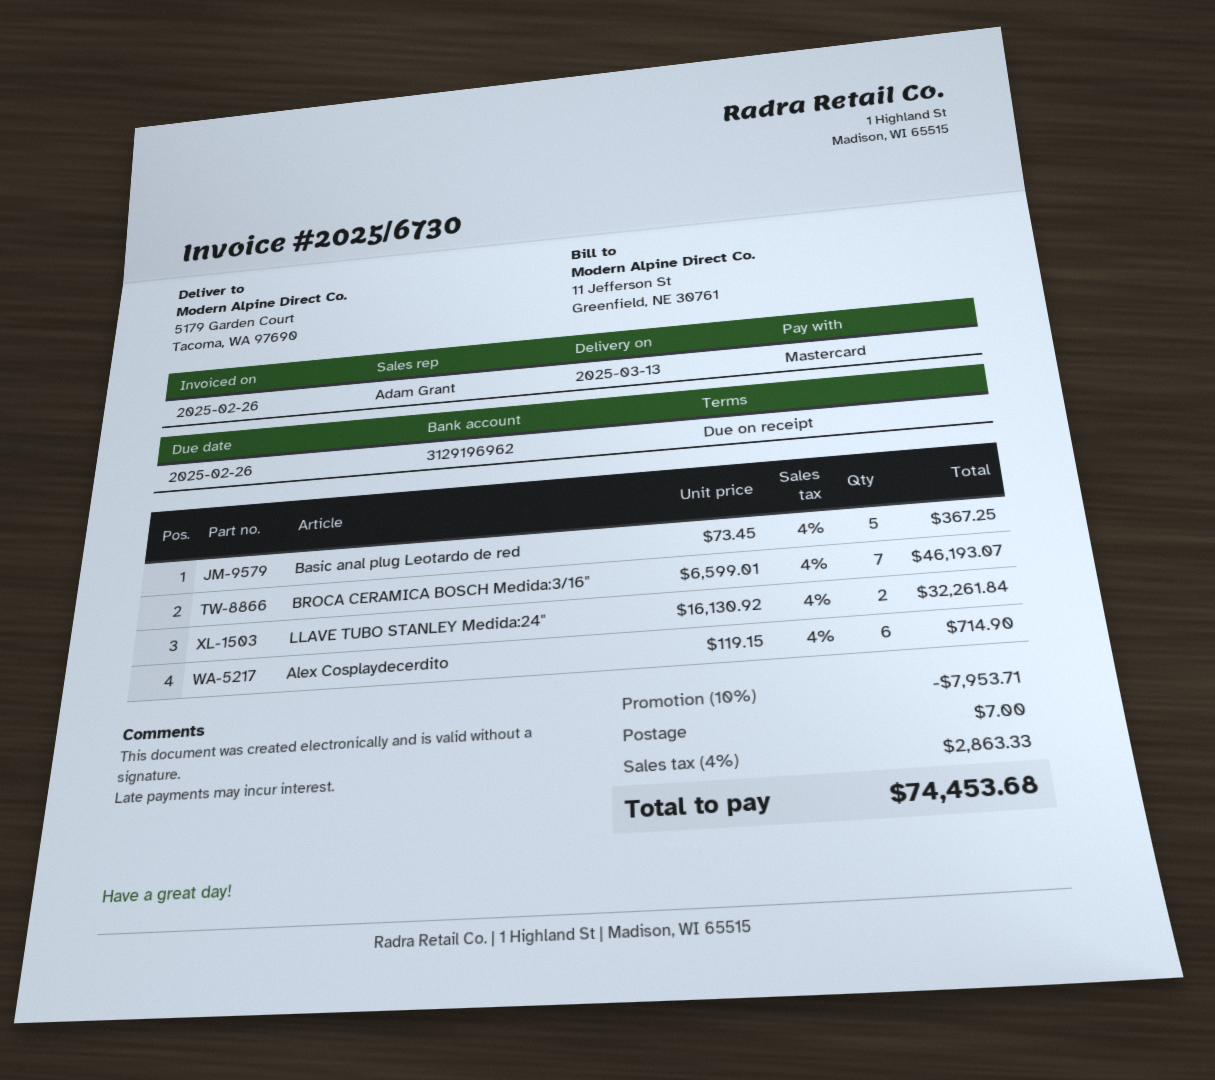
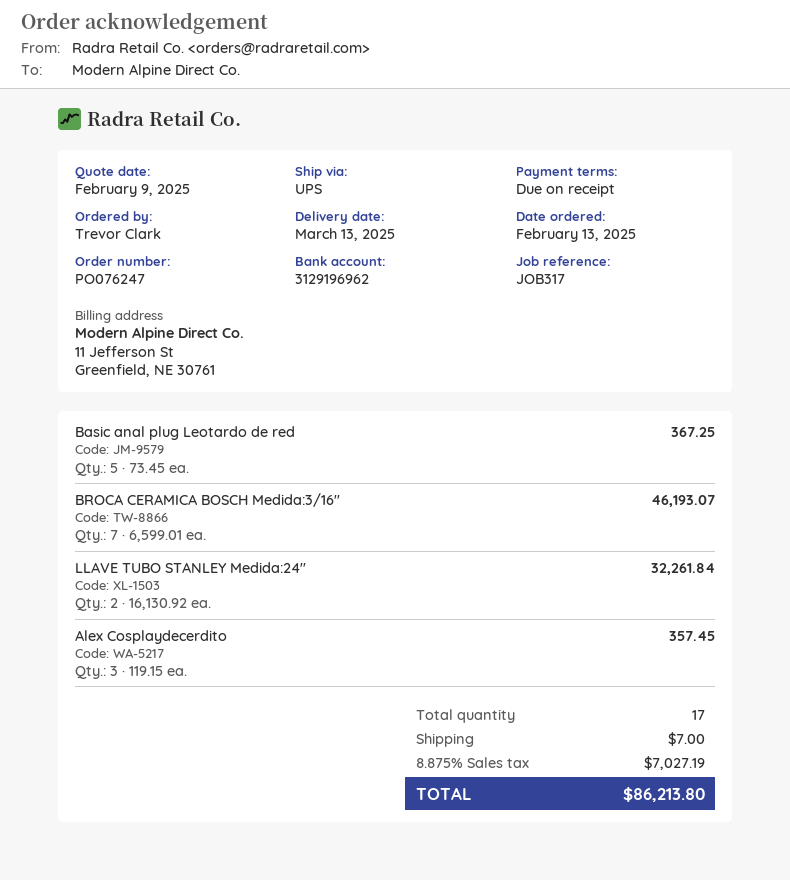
Alex Cosplaydecerdito: 6 x 119.15 = 714.90 -> 3 x 119.15 = 357.45
discount: 10% = 7953.71 -> none
tax: 4% = 2863.33 -> 8.875% = 7027.19
total: 74453.68 -> 86213.80

